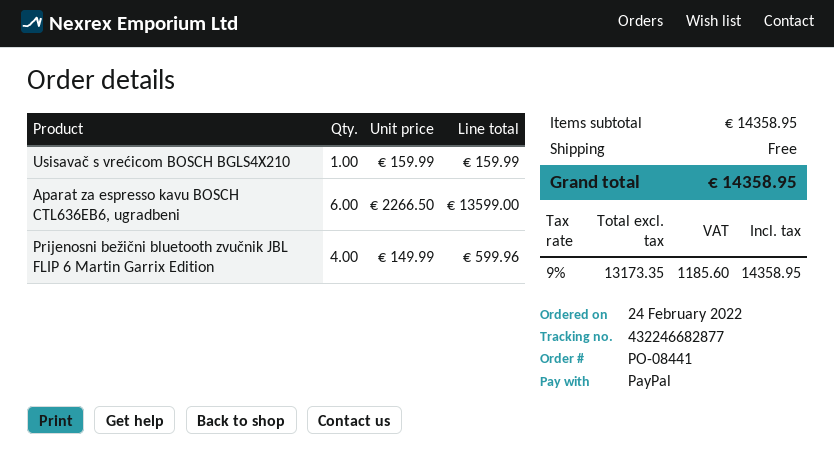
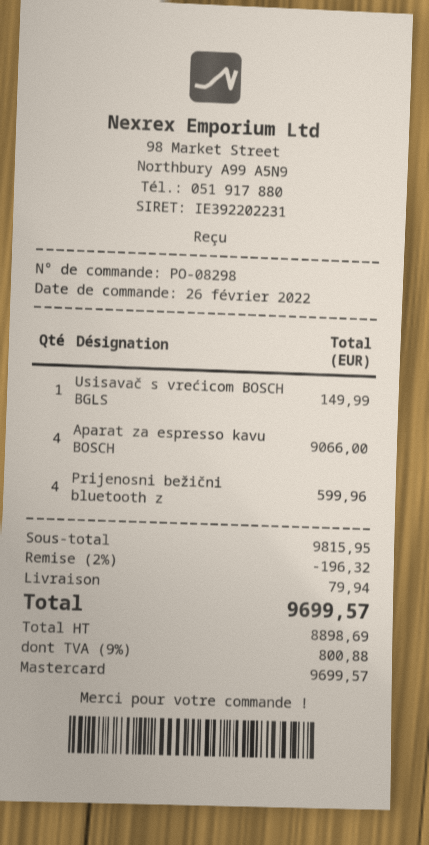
order number: PO-08441 -> PO-08298
order date: 2022-02-24 -> 2022-02-26
payment method: PayPal -> Mastercard
Usisavač s vrećicom BOSCH BGLS4X210: 1 for 159.99 -> 1 for 149.99
Aparat za espresso kavu BOSCH CTL636EB6, ugradbeni: 6 for 13599.00 -> 4 for 9066.00
subtotal: 14358.95 -> 9815.95
discount: none -> 2% = 196.32
shipping: 0.00 -> 79.94
net: 13173.35 -> 8898.69
tax: 9% = 1185.60 -> 9% = 800.88
total: 14358.95 -> 9699.57

